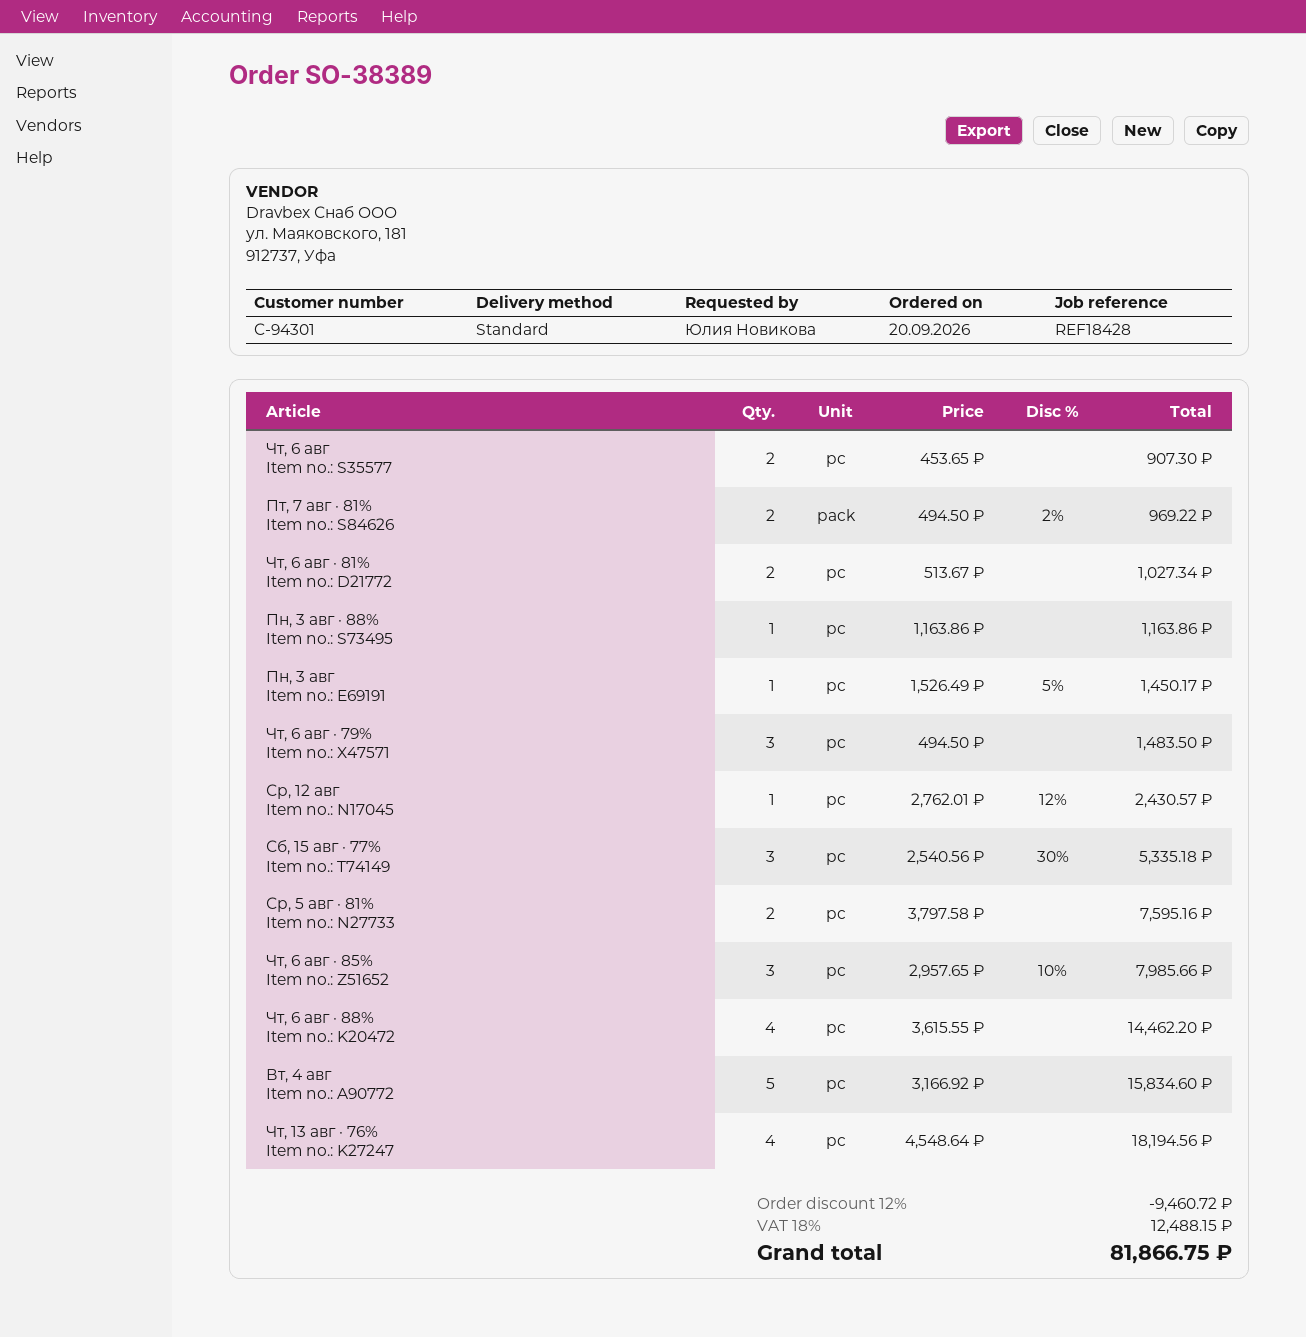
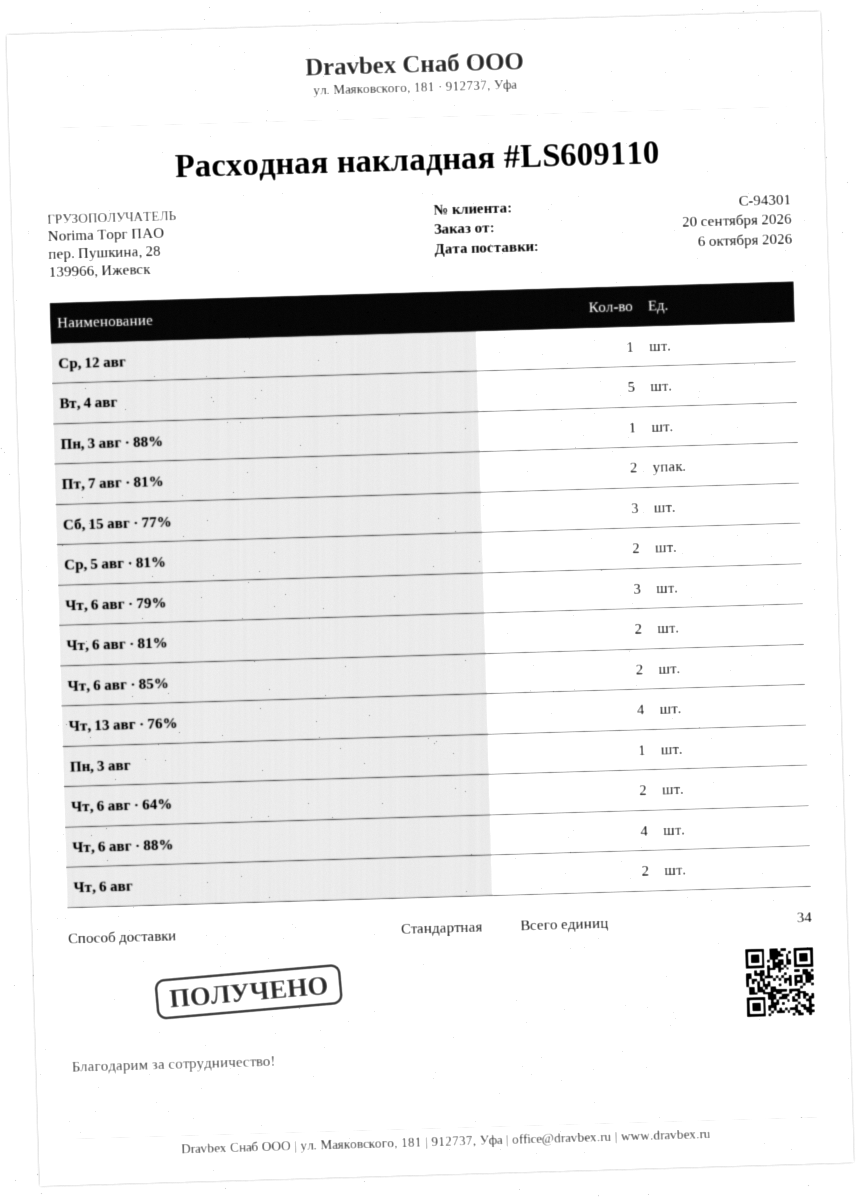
Чт, 6 авг · 85%: 3 -> 2
Чт, 6 авг · 64%: none -> 2

